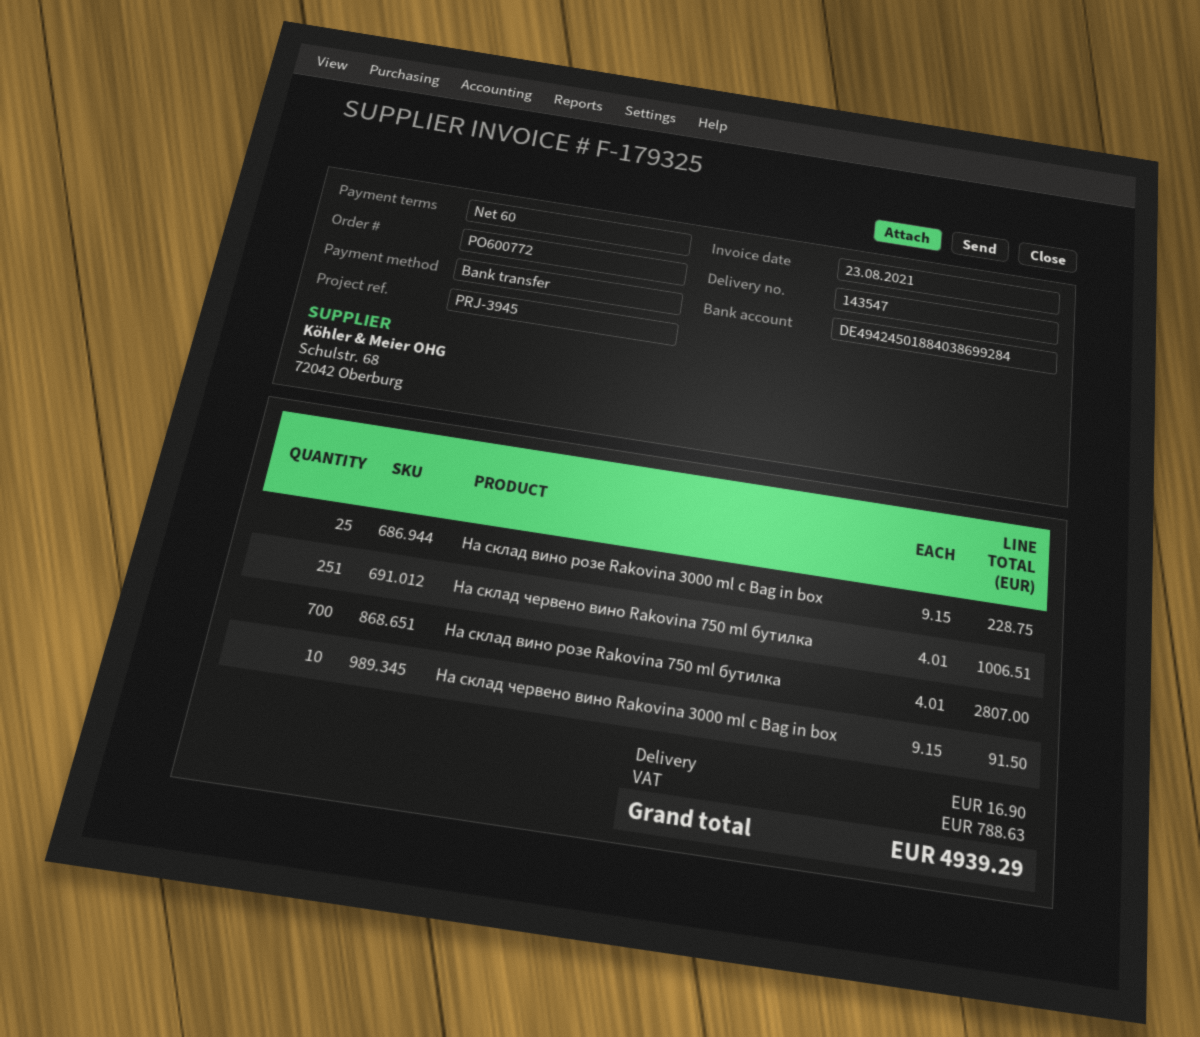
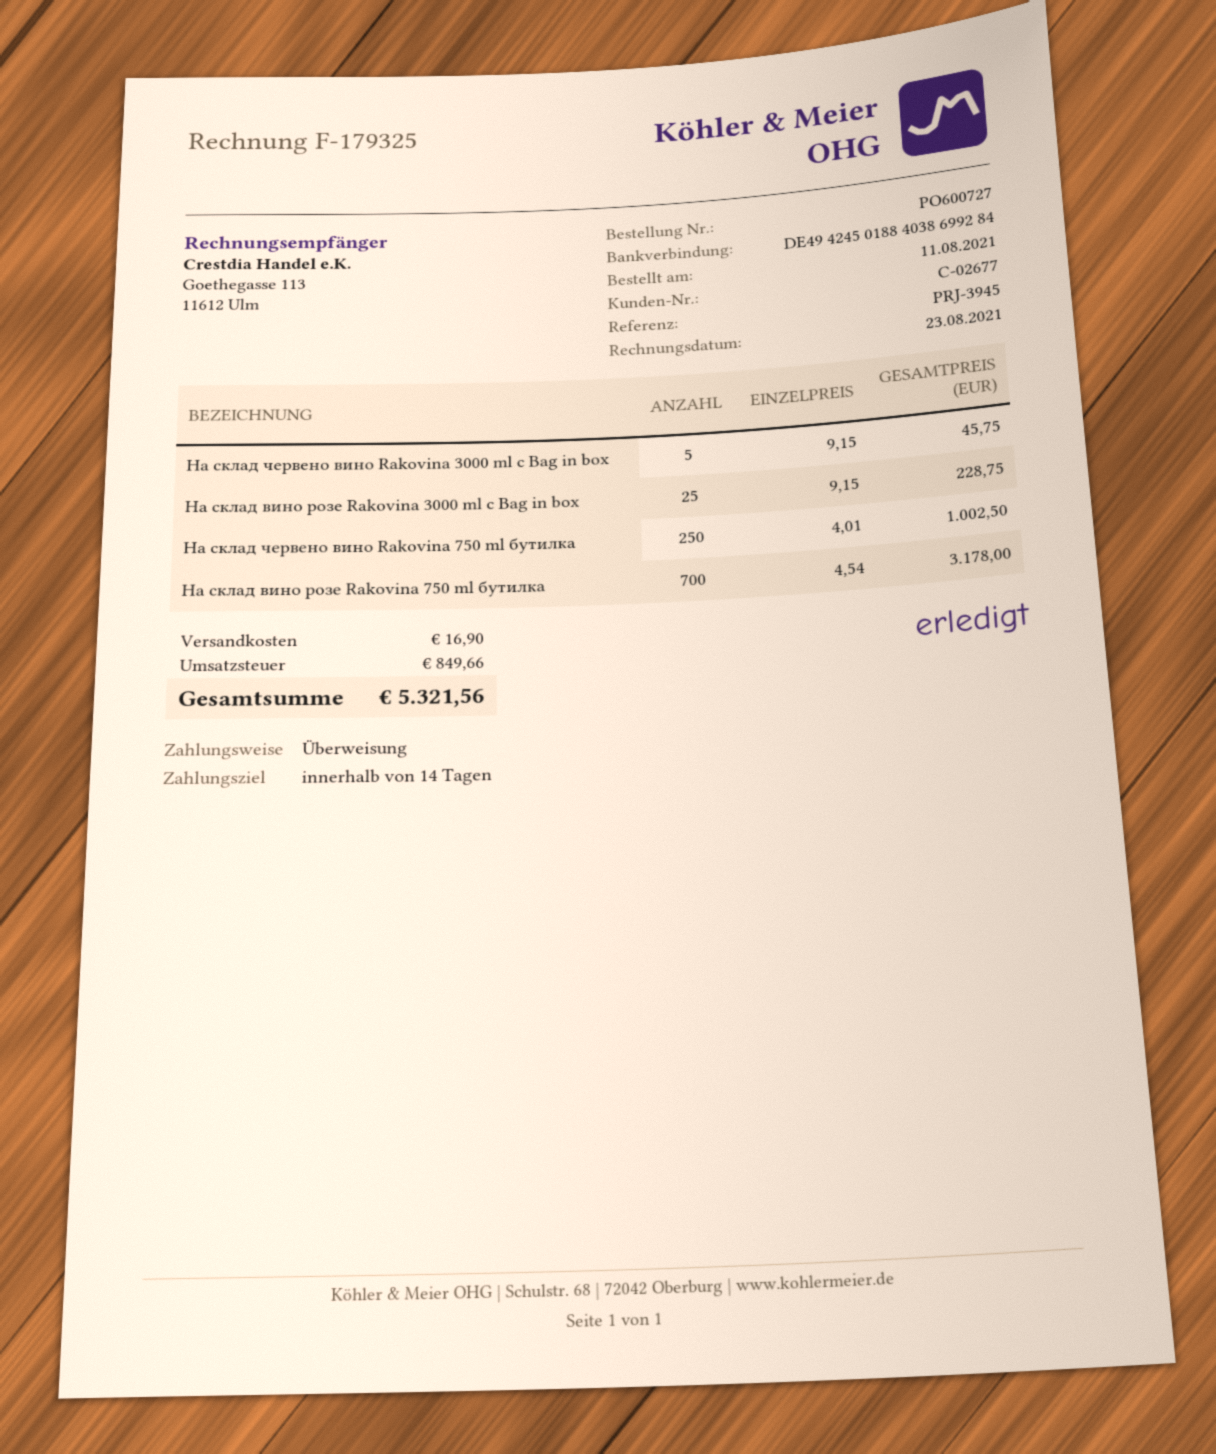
order number: PO600772 -> PO600727
payment terms: 60 days -> 14 days
На склад червено вино Rakovina 750 ml бутилка: 251 x 4.01 = 1006.51 -> 250 x 4.01 = 1002.50
На склад вино розе Rakovina 750 ml бутилка: 700 x 4.01 = 2807.00 -> 700 x 4.54 = 3178.00
На склад червено вино Rakovina 3000 ml с Bag in box: 10 x 9.15 = 91.50 -> 5 x 9.15 = 45.75
tax: 788.63 -> 849.66
total: 4939.29 -> 5321.56

